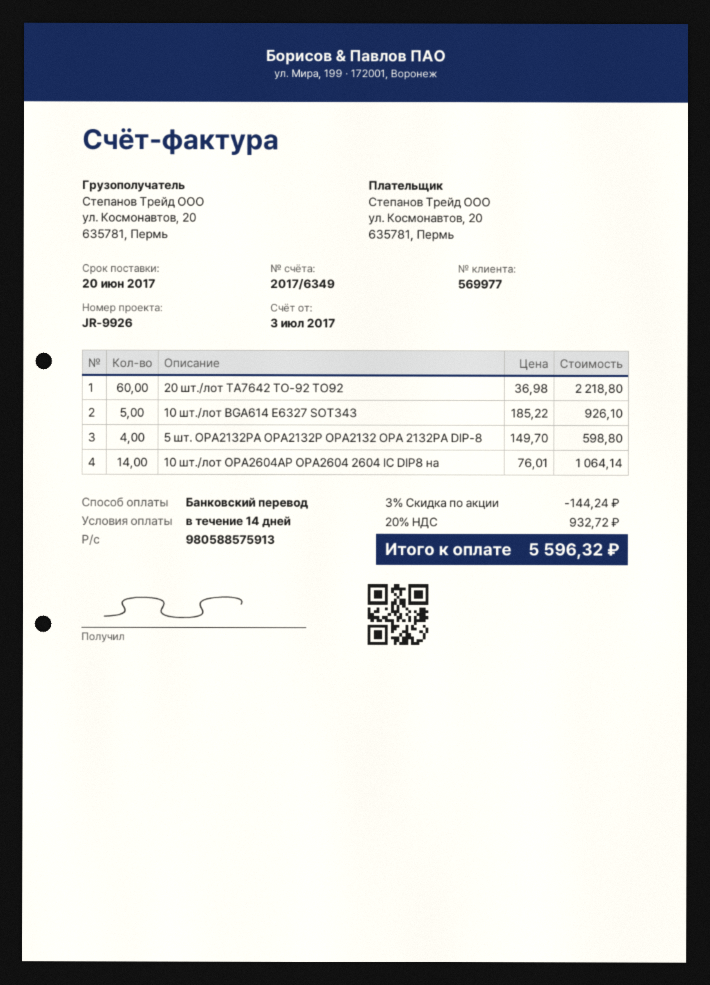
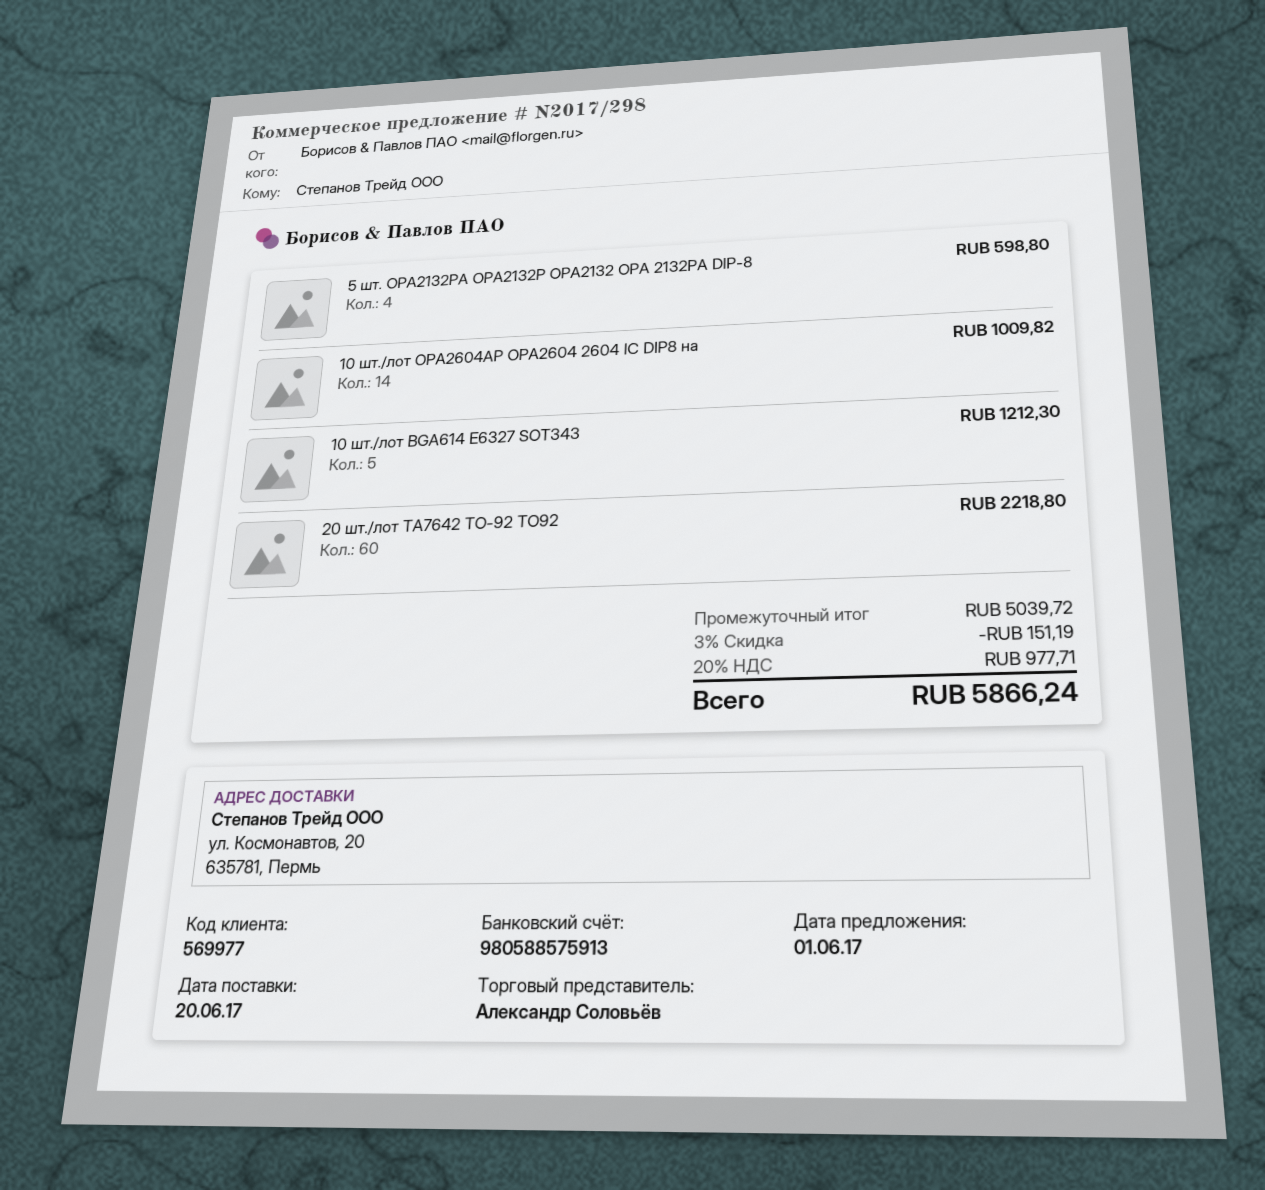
10 шт./лот BGA614 E6327 SOT343: 5 for 926.10 -> 5 for 1212.30
10 шт./лот OPA2604AP OPA2604 2604 IC DIP8 на: 14 for 1064.14 -> 14 for 1009.82
discount: 3% = 144.24 -> 3% = 151.19
tax: 20% = 932.72 -> 20% = 977.71
total: 5596.32 -> 5866.24

